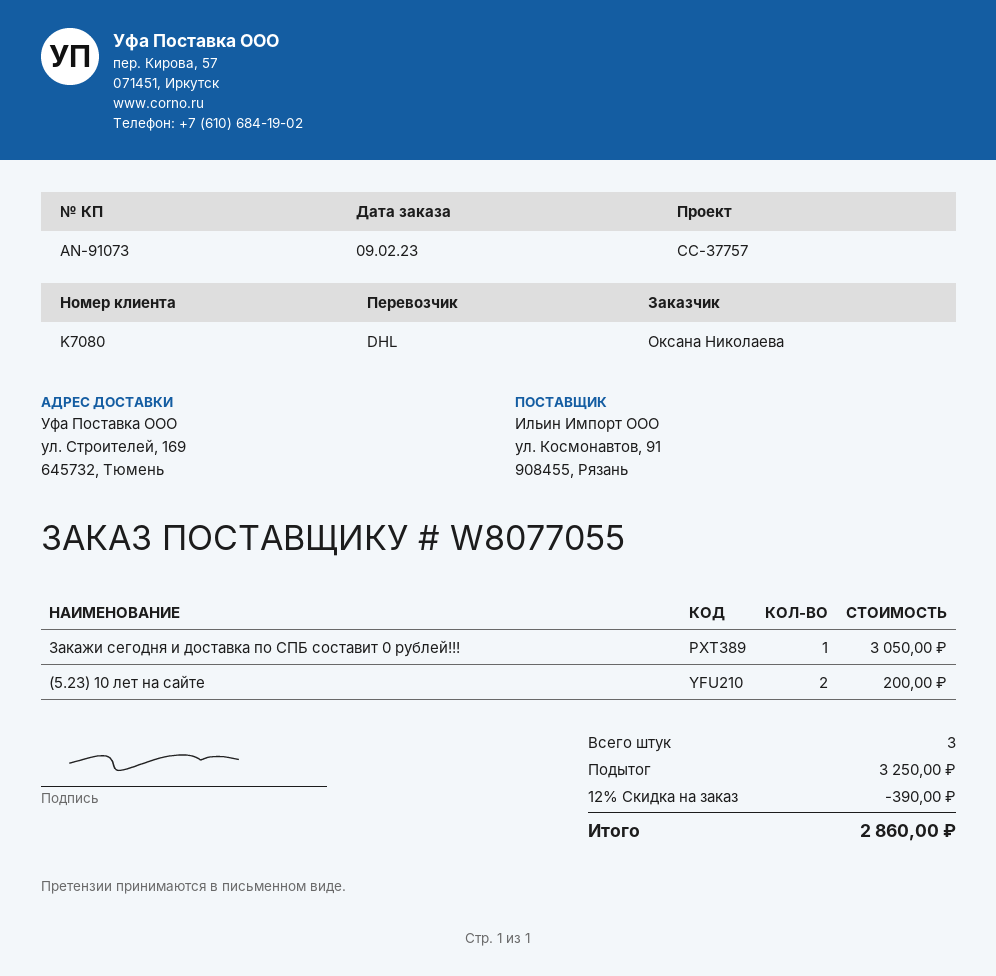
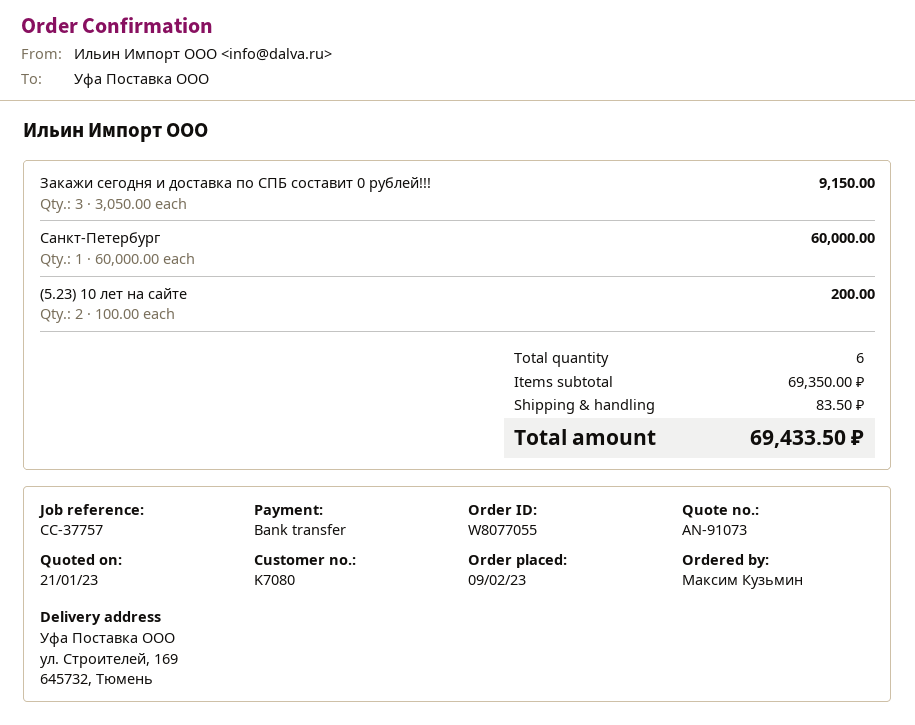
ordered by: Оксана Николаева -> Максим Кузьмин
Закажи сегодня и доставка по СПБ составит 0 рублей!!!: 1 for 3050.00 -> 3 for 9150.00
Санкт-Петербург: none -> 1 for 60000.00
total quantity: 3 -> 6
subtotal: 3250.00 -> 69350.00
discount: 12% = 390.00 -> none
shipping: none -> 83.50
total: 2860.00 -> 69433.50

